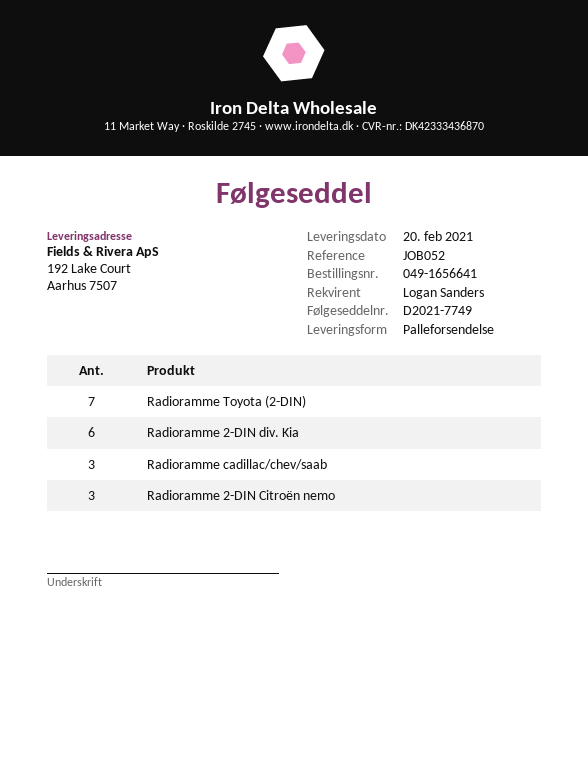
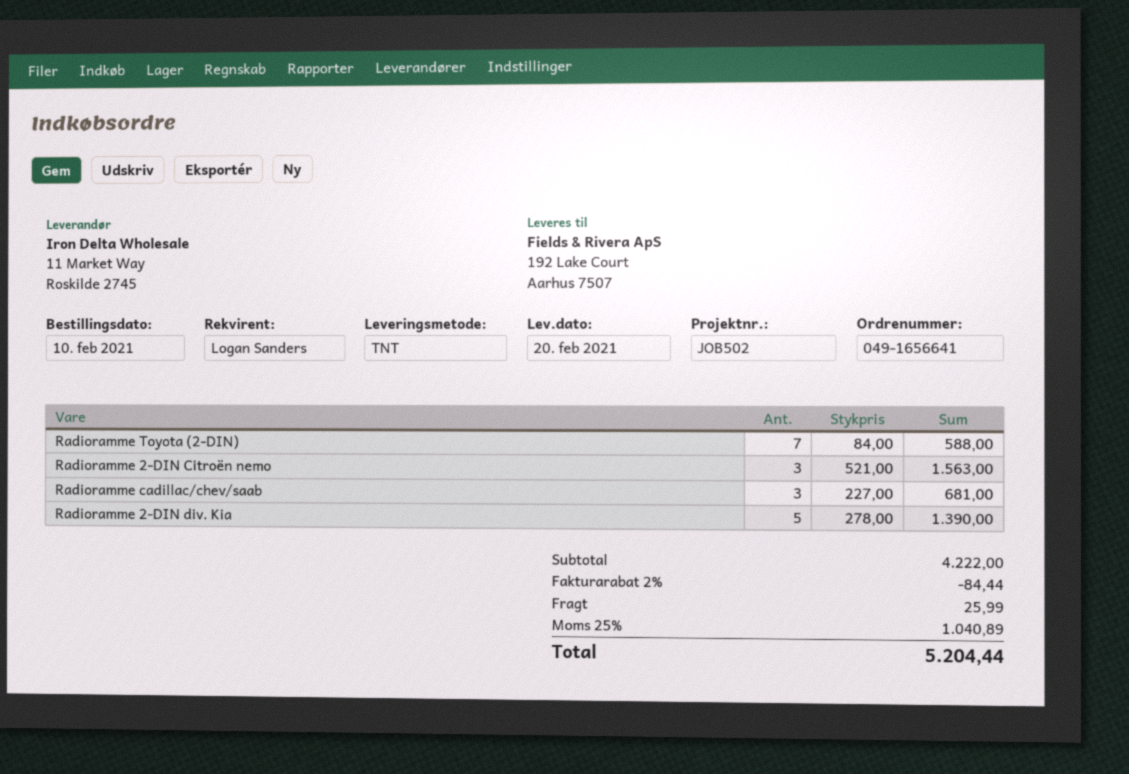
reference: JOB052 -> JOB502
shipping method: pallet freight -> TNT
Radioramme 2-DIN div. Kia: 6 -> 5

